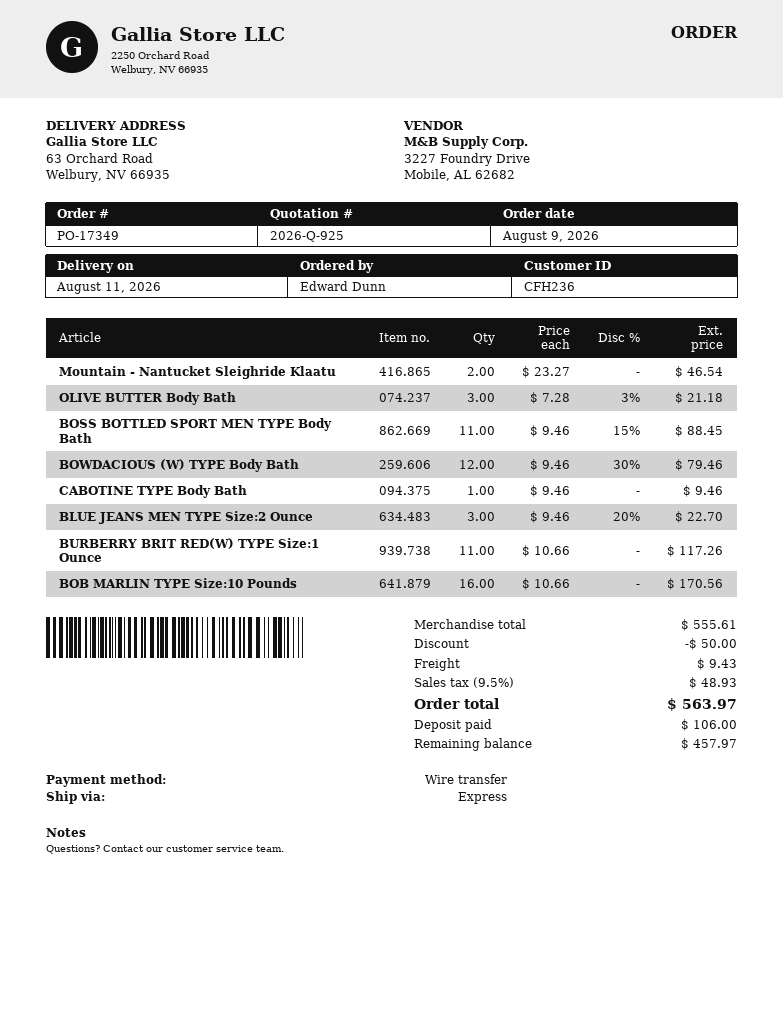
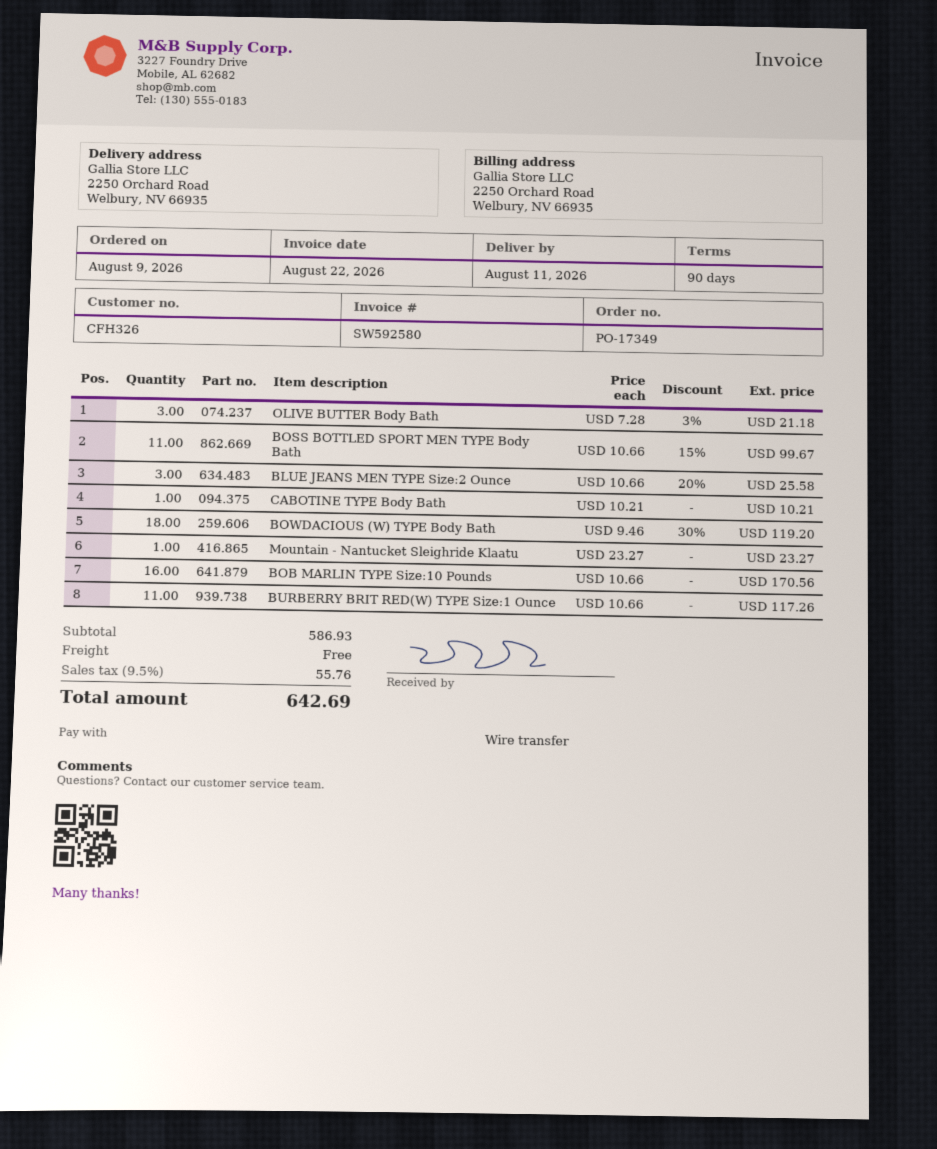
customer number: CFH236 -> CFH326
ship to: 63 Orchard Road, Welbury, NV 66935 -> 2250 Orchard Road, Welbury, NV 66935
Mountain - Nantucket Sleighride Klaatu: 2 x 23.27 = 46.54 -> 1 x 23.27 = 23.27
BOSS BOTTLED SPORT MEN TYPE Body Bath: 11 x 9.46 - 15% = 88.45 -> 11 x 10.66 - 15% = 99.67
BOWDACIOUS (W) TYPE Body Bath: 12 x 9.46 - 30% = 79.46 -> 18 x 9.46 - 30% = 119.20
CABOTINE TYPE Body Bath: 1 x 9.46 = 9.46 -> 1 x 10.21 = 10.21
BLUE JEANS MEN TYPE Size:2 Ounce: 3 x 9.46 - 20% = 22.70 -> 3 x 10.66 - 20% = 25.58
subtotal: 555.61 -> 586.93
discount: 50.00 -> none
shipping: 9.43 -> 0.00
tax: 9.5% = 48.93 -> 9.5% = 55.76
total: 563.97 -> 642.69

